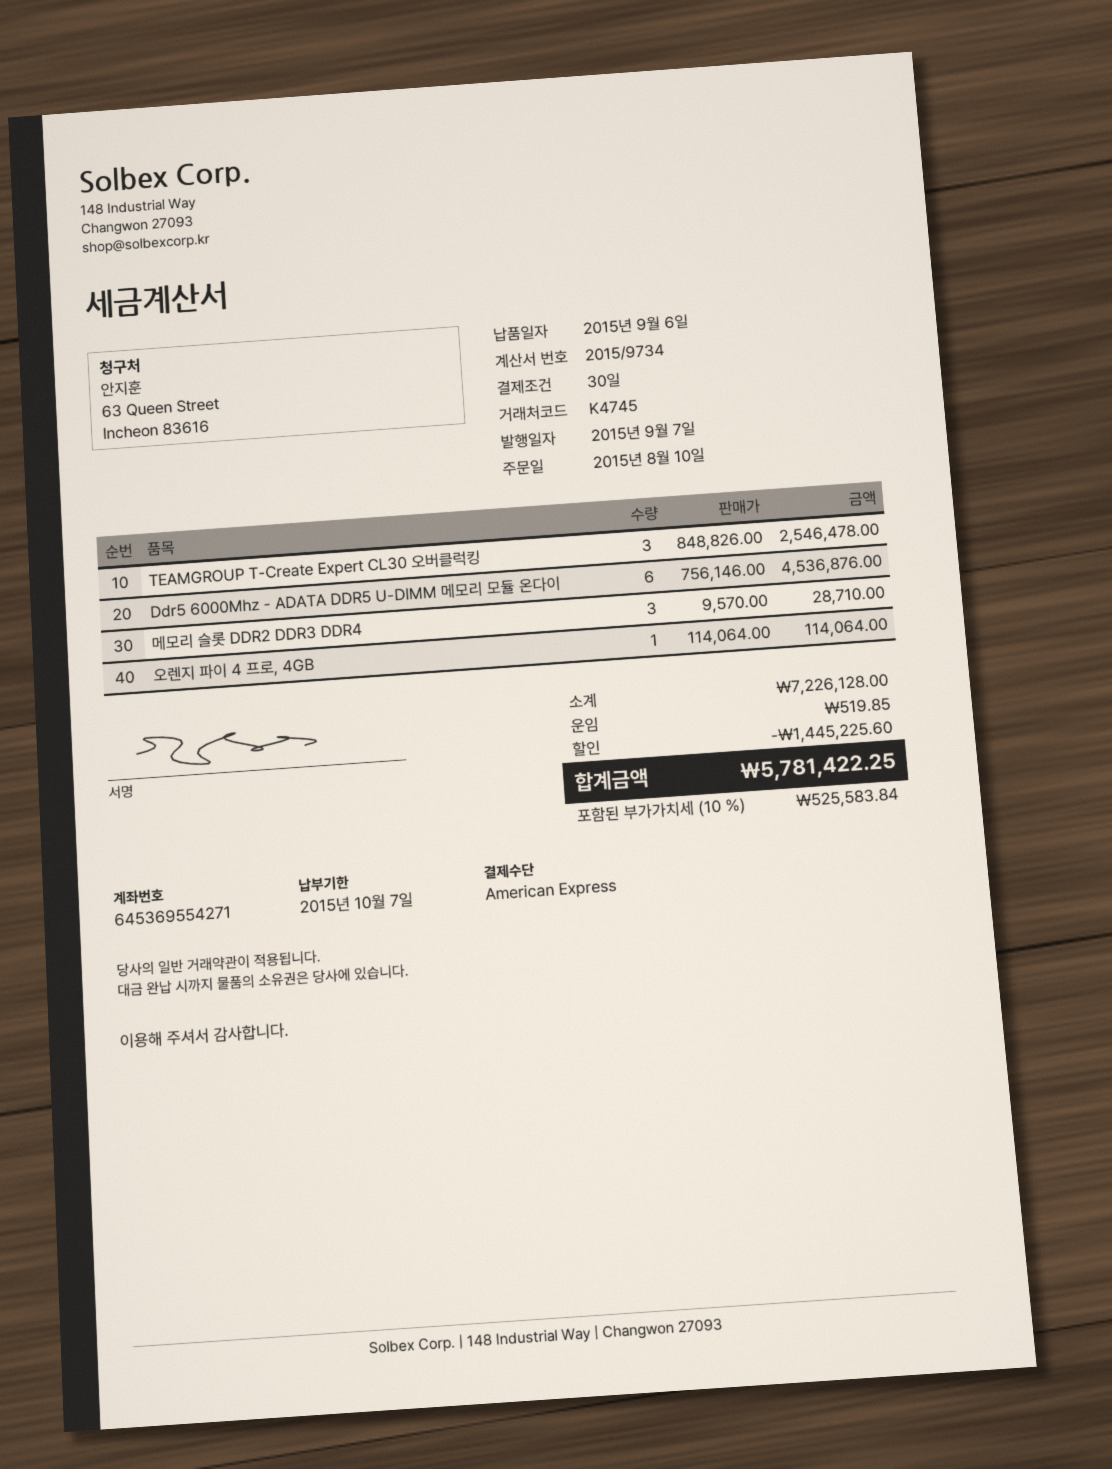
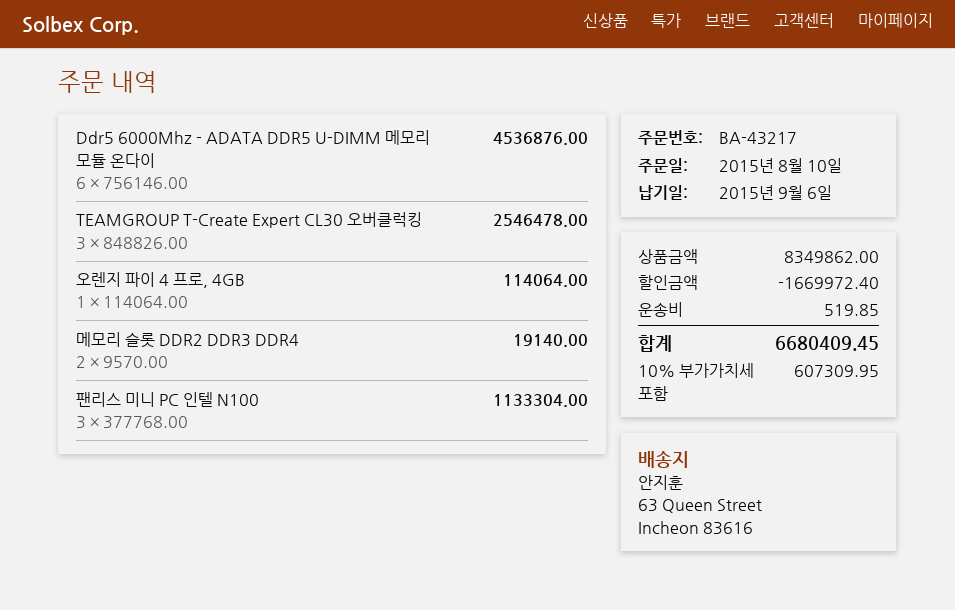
메모리 슬롯 DDR2 DDR3 DDR4: 3 x 9570.00 = 28710.00 -> 2 x 9570.00 = 19140.00
팬리스 미니 PC 인텔 N100: none -> 3 x 377768.00 = 1133304.00
subtotal: 7226128.00 -> 8349862.00
discount: 1445225.60 -> 1669972.40
tax: 10% = 525583.84 -> 10% = 607309.95
total: 5781422.25 -> 6680409.45

